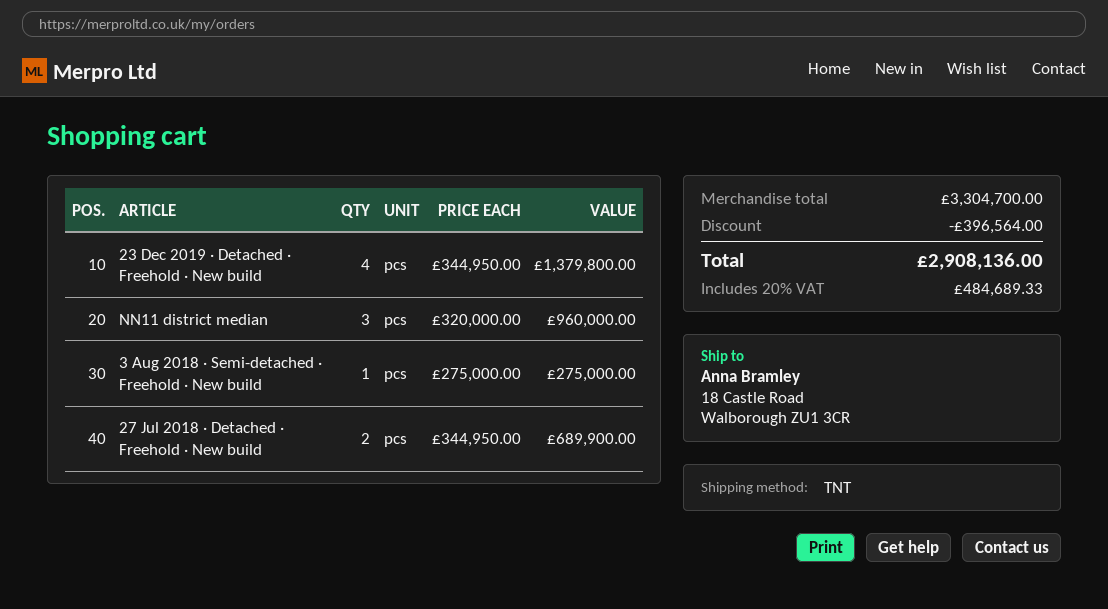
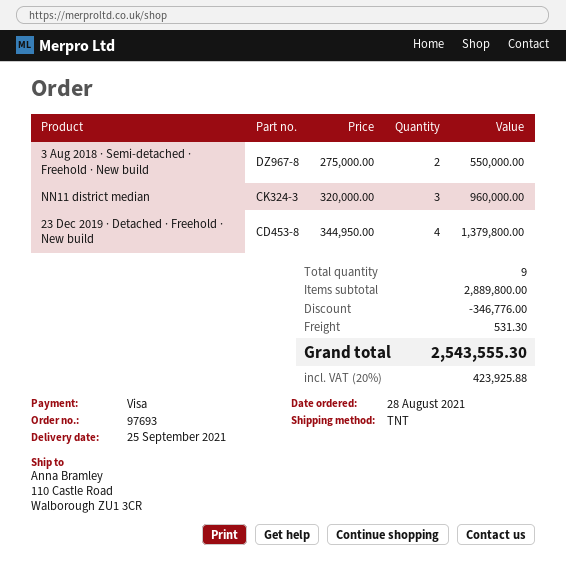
ship to: 18 Castle Road, Walborough ZU1 3CR -> 110 Castle Road, Walborough ZU1 3CR
3 Aug 2018 · Semi-detached · Freehold · New build: 1 x 275000.00 = 275000.00 -> 2 x 275000.00 = 550000.00
27 Jul 2018 · Detached · Freehold · New build: 2 x 344950.00 = 689900.00 -> none
subtotal: 3304700.00 -> 2889800.00
discount: 396564.00 -> 346776.00
shipping: none -> 531.30
tax: 20% = 484689.33 -> 20% = 423925.88
total: 2908136.00 -> 2543555.30

